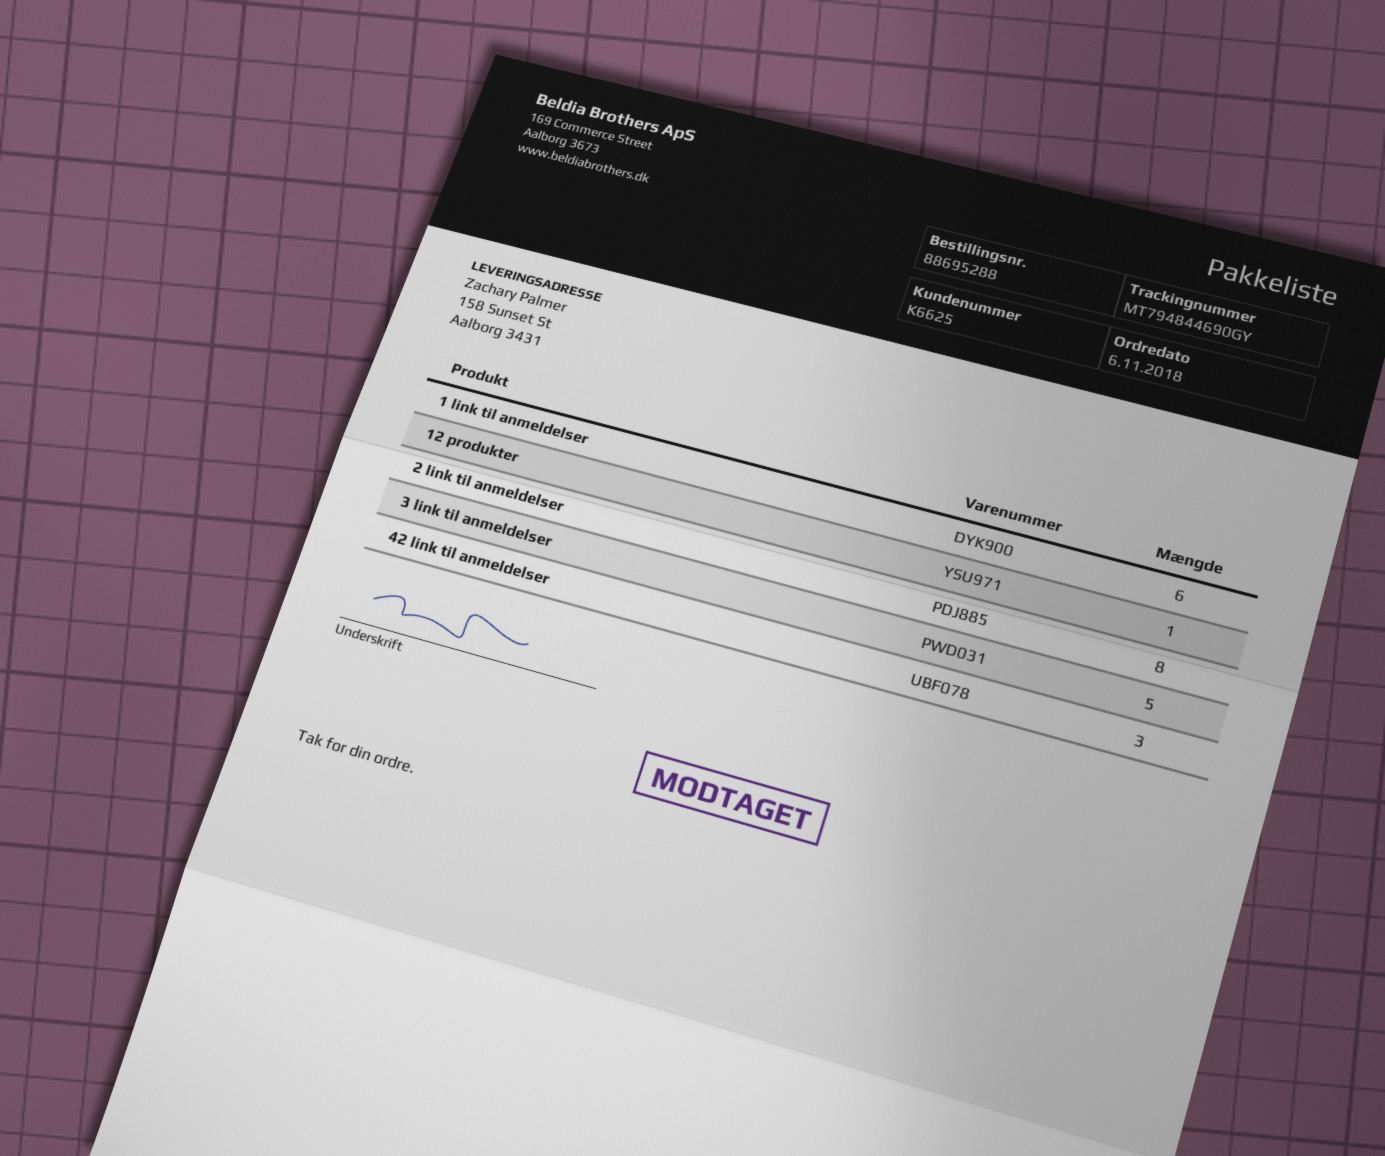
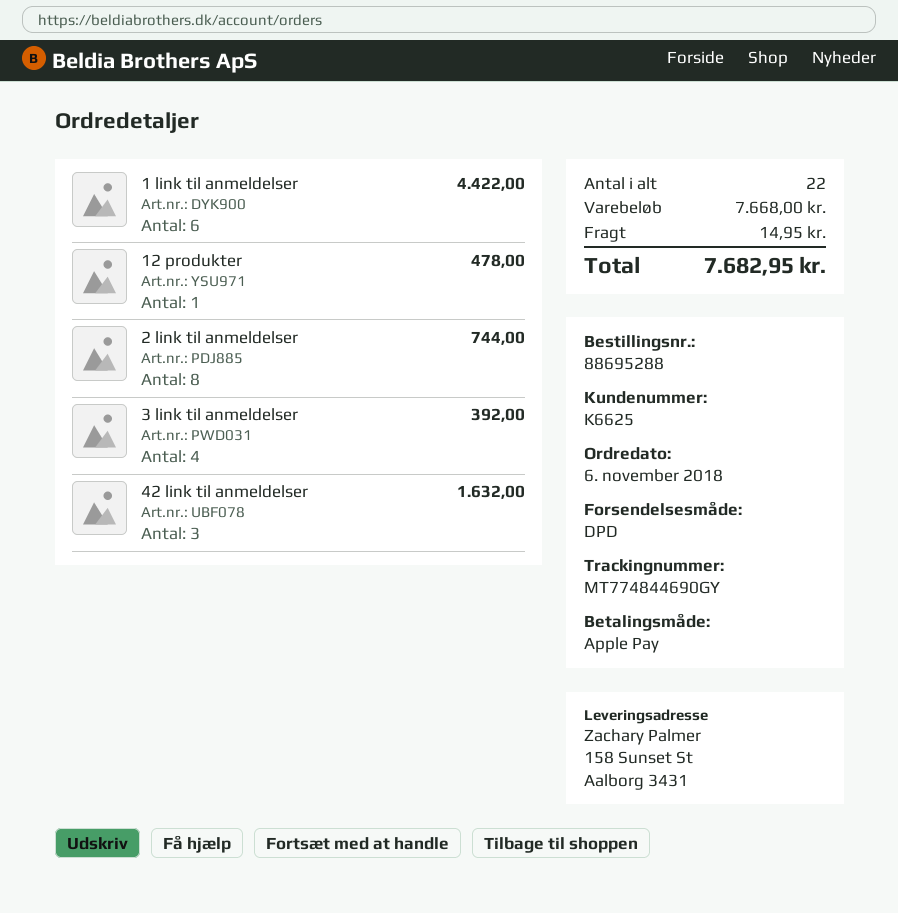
tracking number: MT794844690GY -> MT774844690GY
3 link til anmeldelser: 5 -> 4

